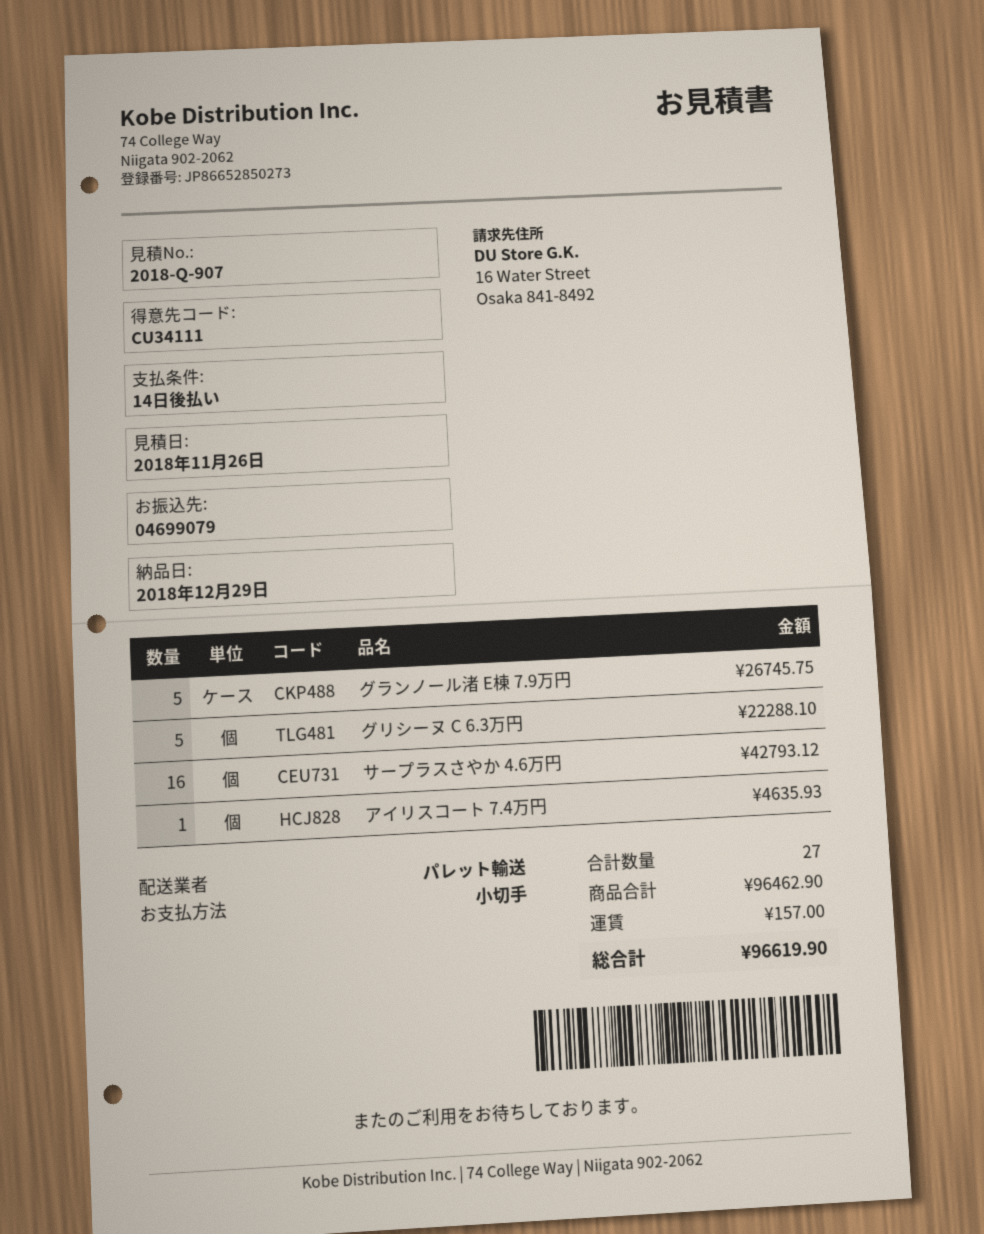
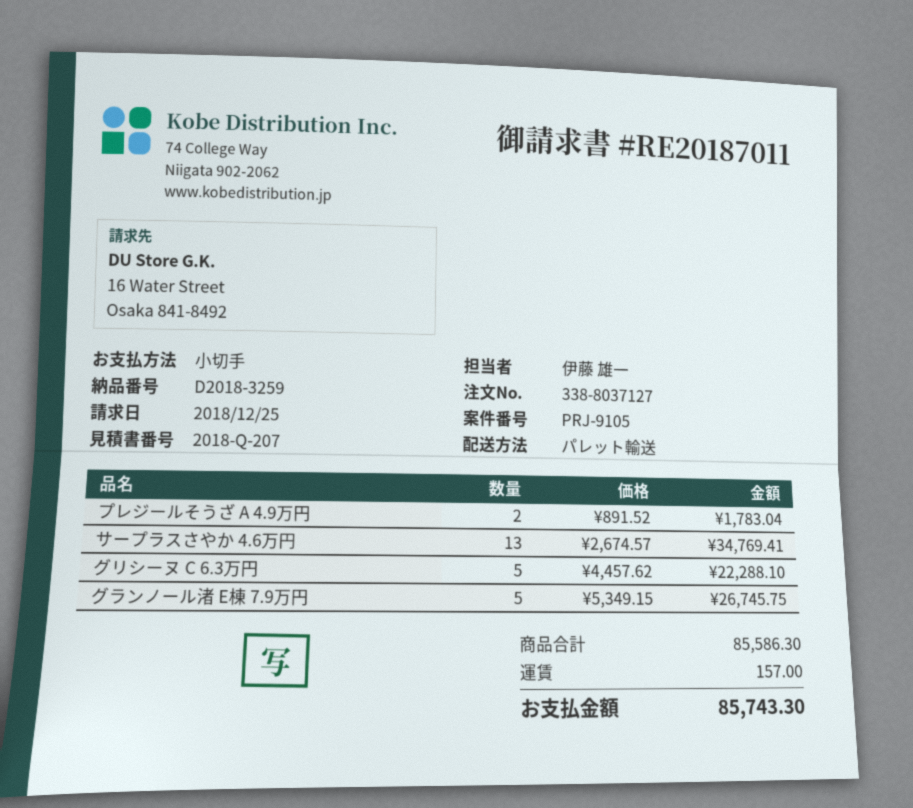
quote number: 2018-Q-907 -> 2018-Q-207
サープラスさやか 4.6万円: 16 for 42793.12 -> 13 for 34769.41
アイリスコート 7.4万円: 1 for 4635.93 -> none
プレジールそうざ A 4.9万円: none -> 2 for 1783.04
subtotal: 96462.90 -> 85586.30
total: 96619.90 -> 85743.30

